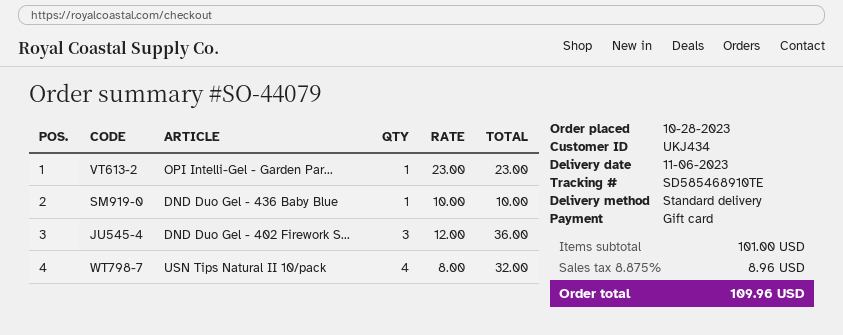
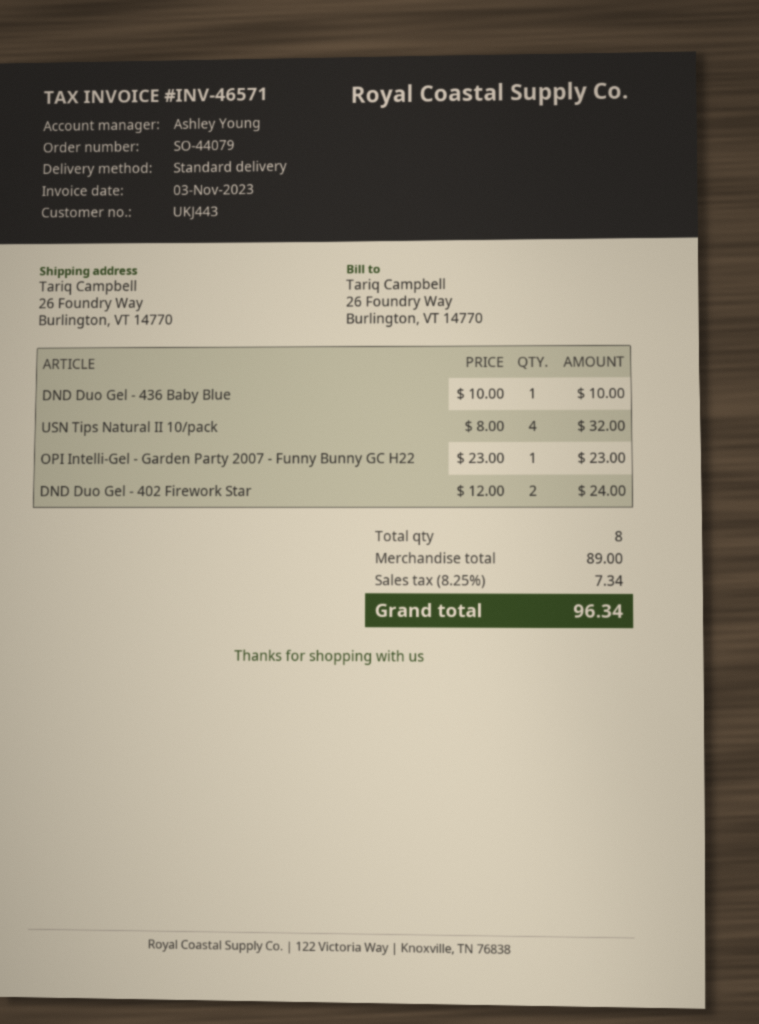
customer number: UKJ434 -> UKJ443
DND Duo Gel - 402 Firework S...: 3 x 12.00 = 36.00 -> 2 x 12.00 = 24.00
subtotal: 101.00 -> 89.00
tax: 8.875% = 8.96 -> 8.25% = 7.34
total: 109.96 -> 96.34

